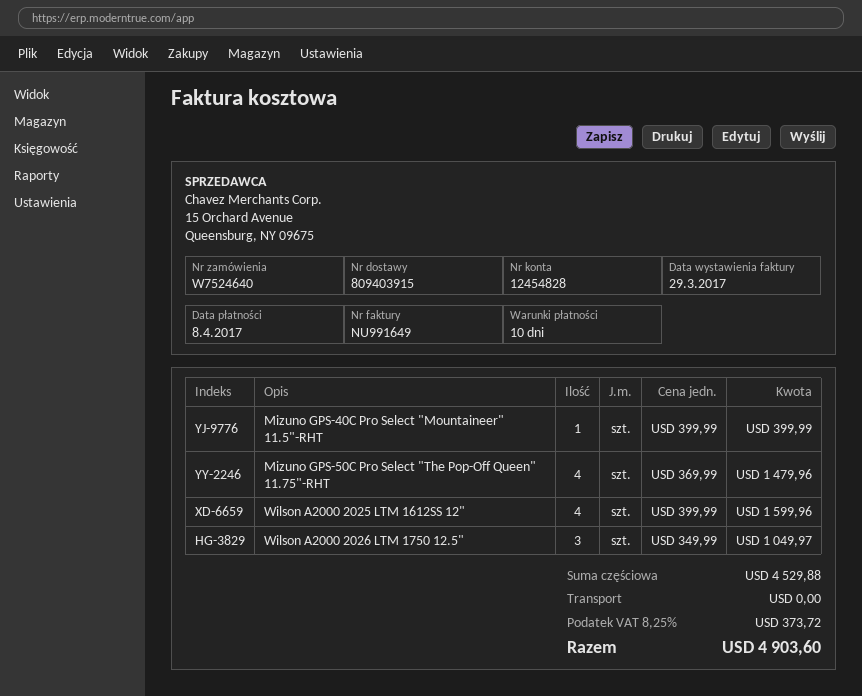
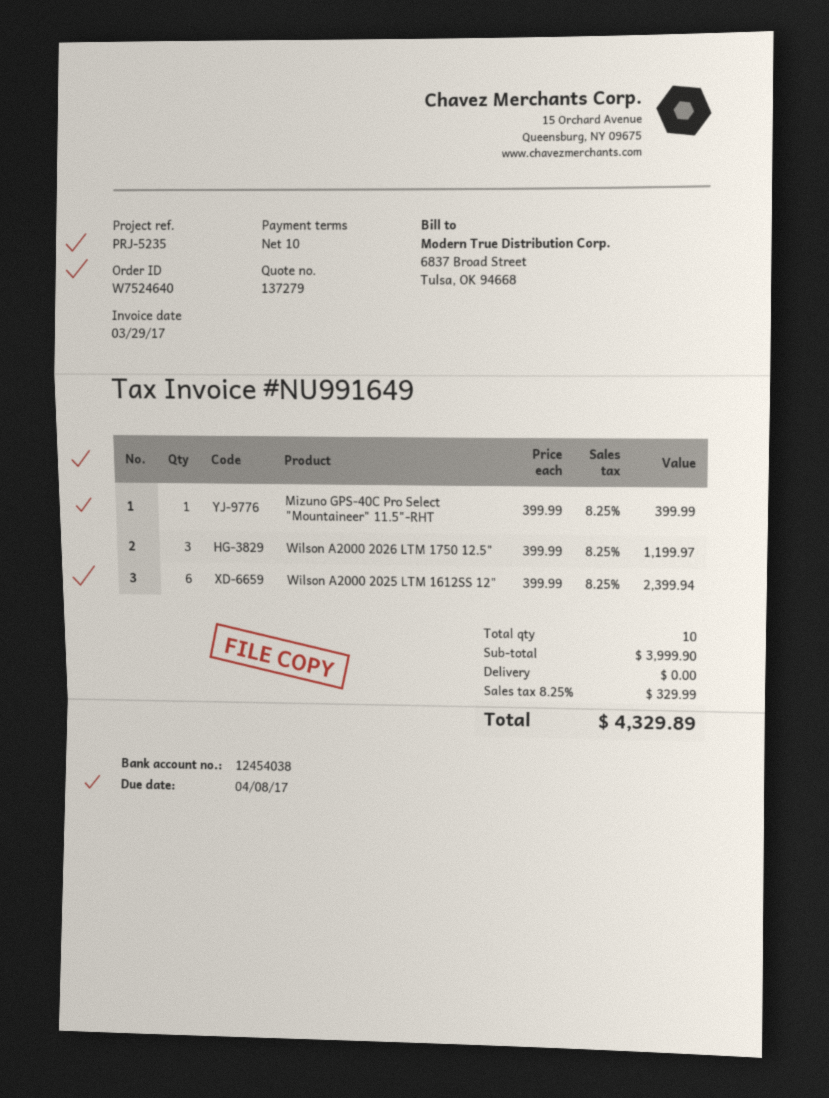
bank account: 12454828 -> 12454038
Mizuno GPS-50C Pro Select "The Pop-Off Queen" 11.75"-RHT: 4 x 369.99 = 1479.96 -> none
Wilson A2000 2025 LTM 1612SS 12": 4 x 399.99 = 1599.96 -> 6 x 399.99 = 2399.94
Wilson A2000 2026 LTM 1750 12.5": 3 x 349.99 = 1049.97 -> 3 x 399.99 = 1199.97
subtotal: 4529.88 -> 3999.90
tax: 8.25% = 373.72 -> 8.25% = 329.99
total: 4903.60 -> 4329.89

